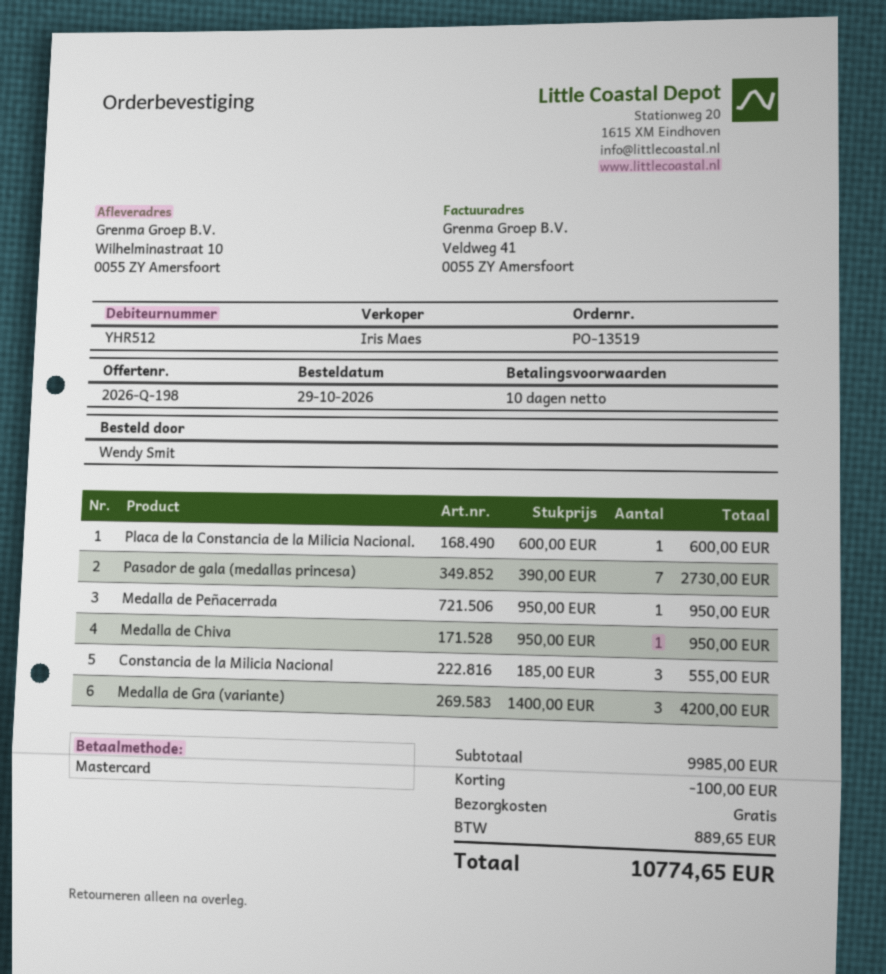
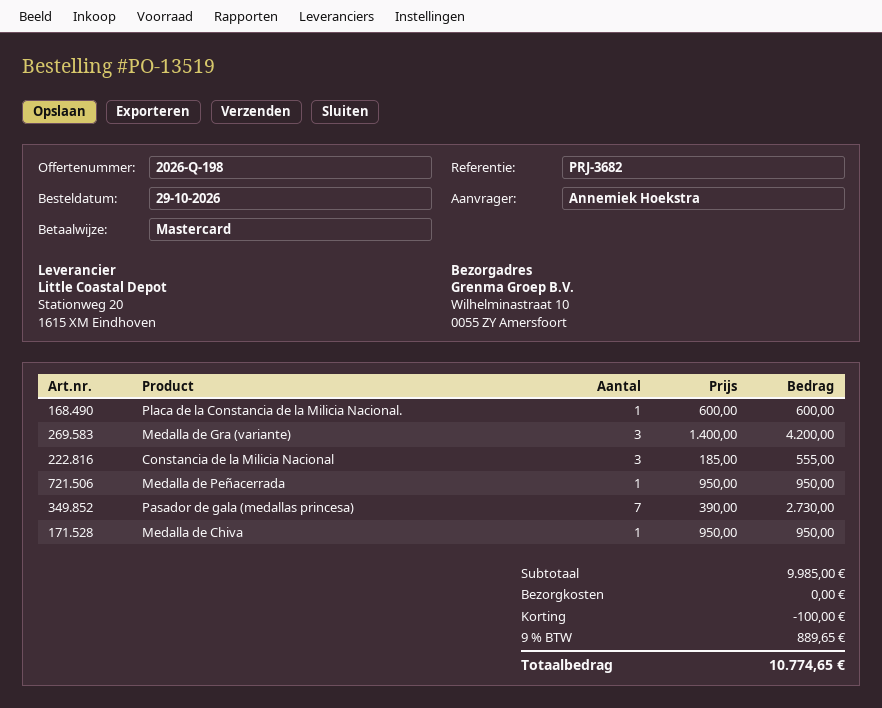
ordered by: Wendy Smit -> Annemiek Hoekstra

